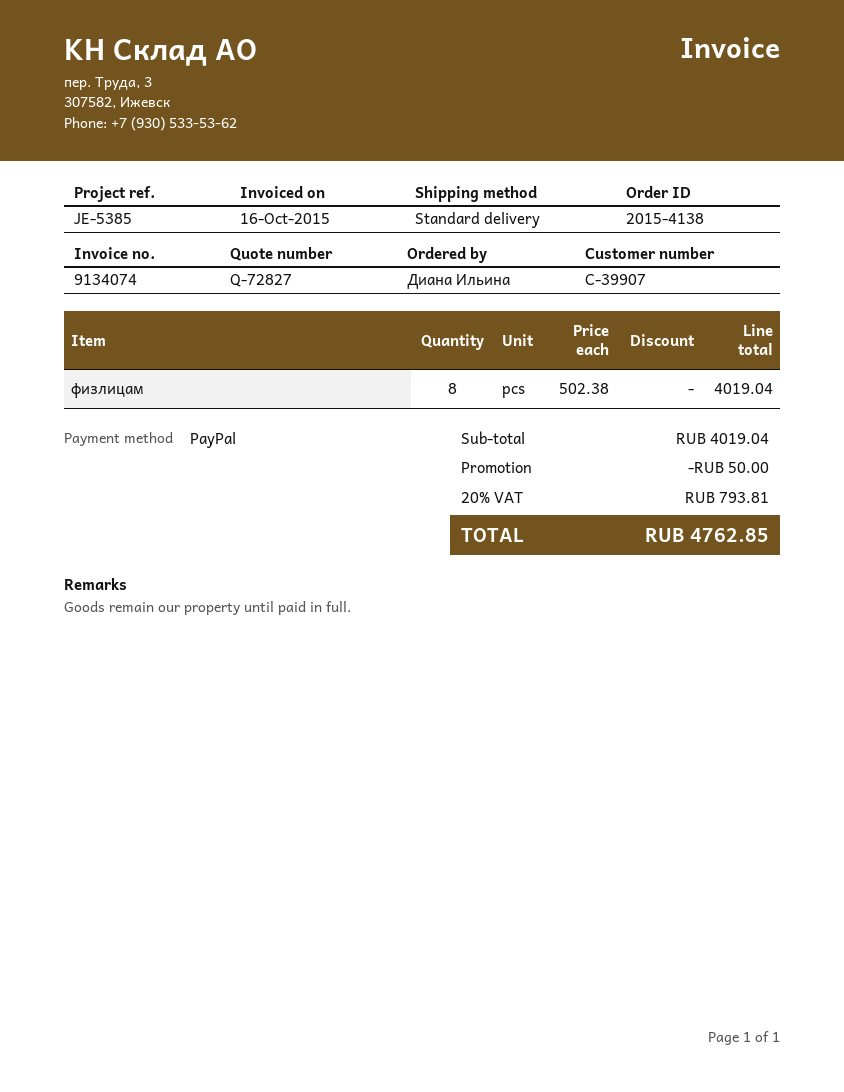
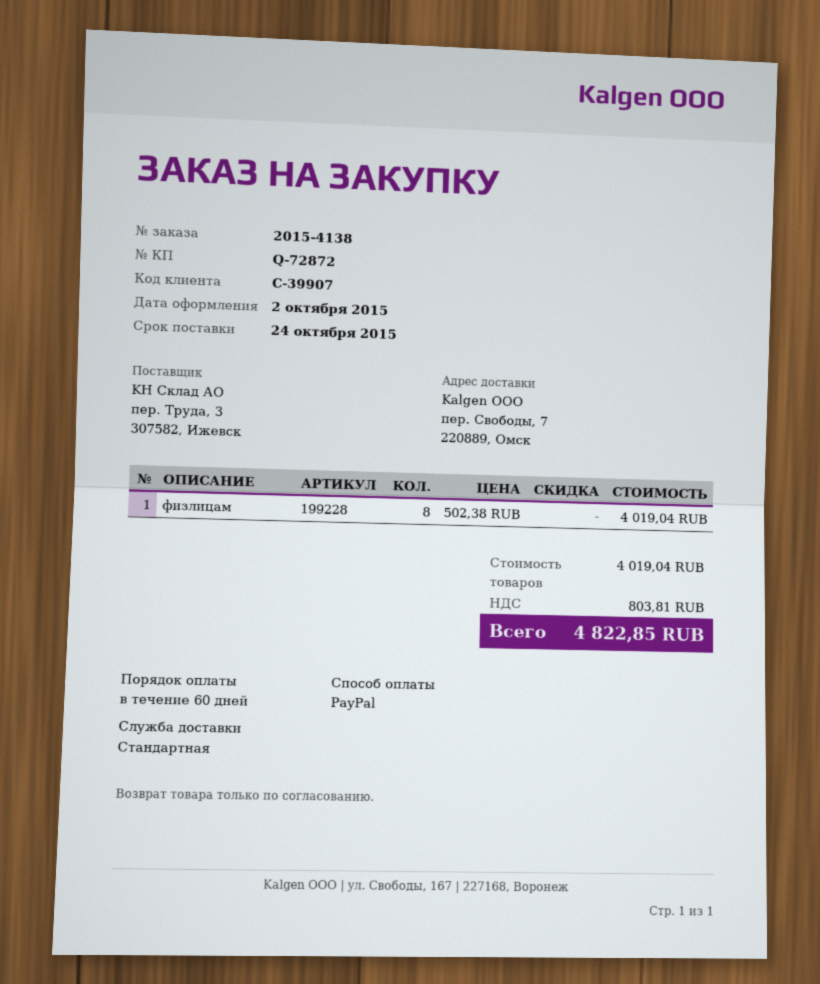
quote number: Q-72827 -> Q-72872
discount: 50.00 -> none
tax: 793.81 -> 803.81
total: 4762.85 -> 4822.85

